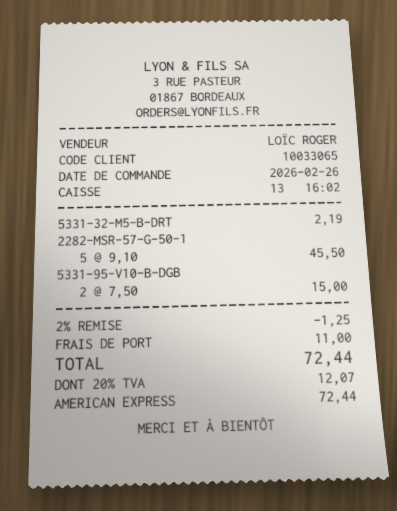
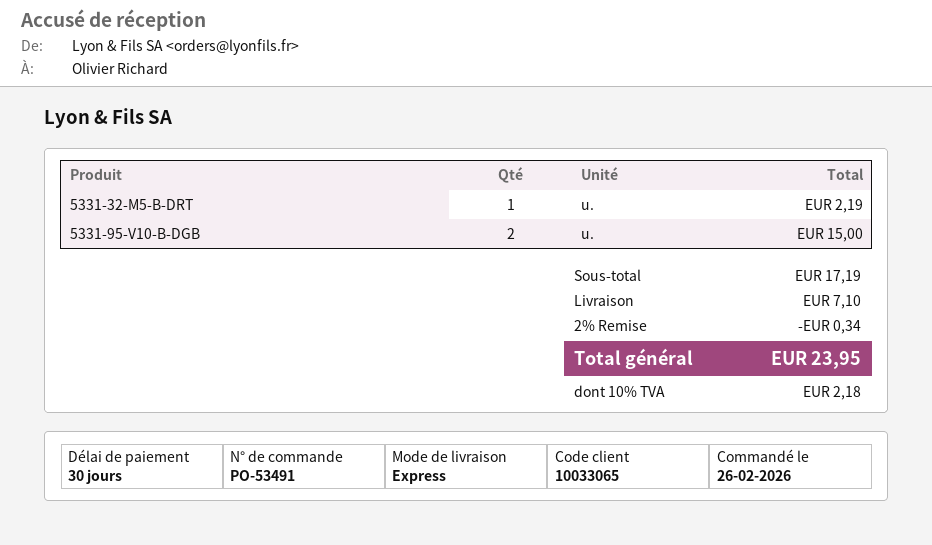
2282-MSR-57-G-50-1: 5 for 45.50 -> none
discount: 2% = 1.25 -> 2% = 0.34
shipping: 11.00 -> 7.10
tax: 20% = 12.07 -> 10% = 2.18
total: 72.44 -> 23.95

